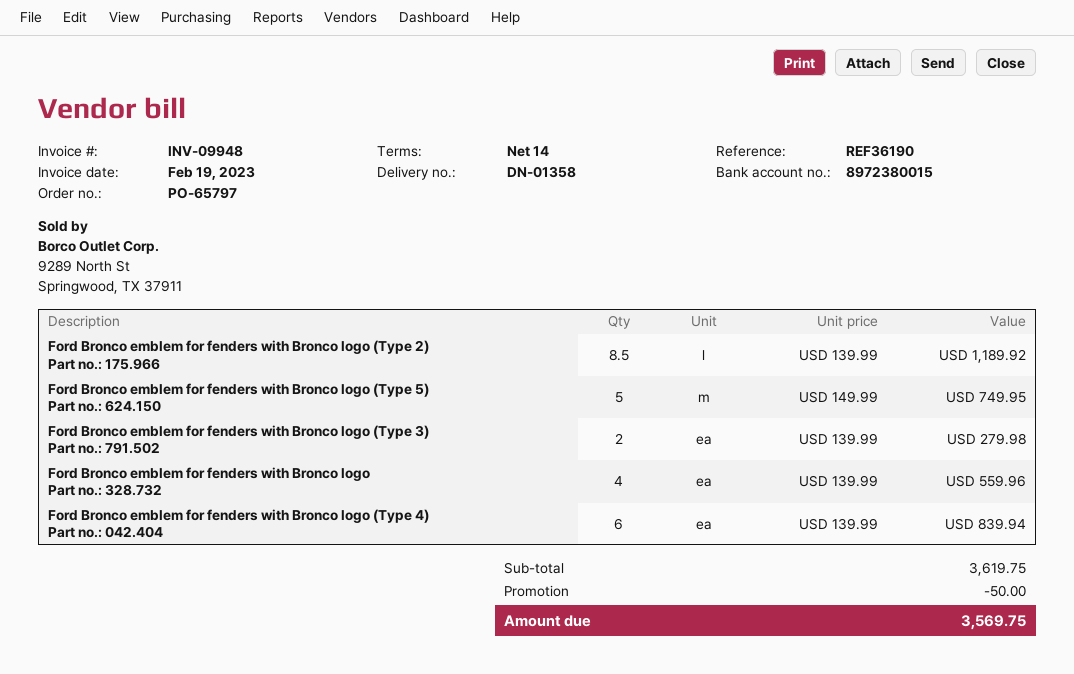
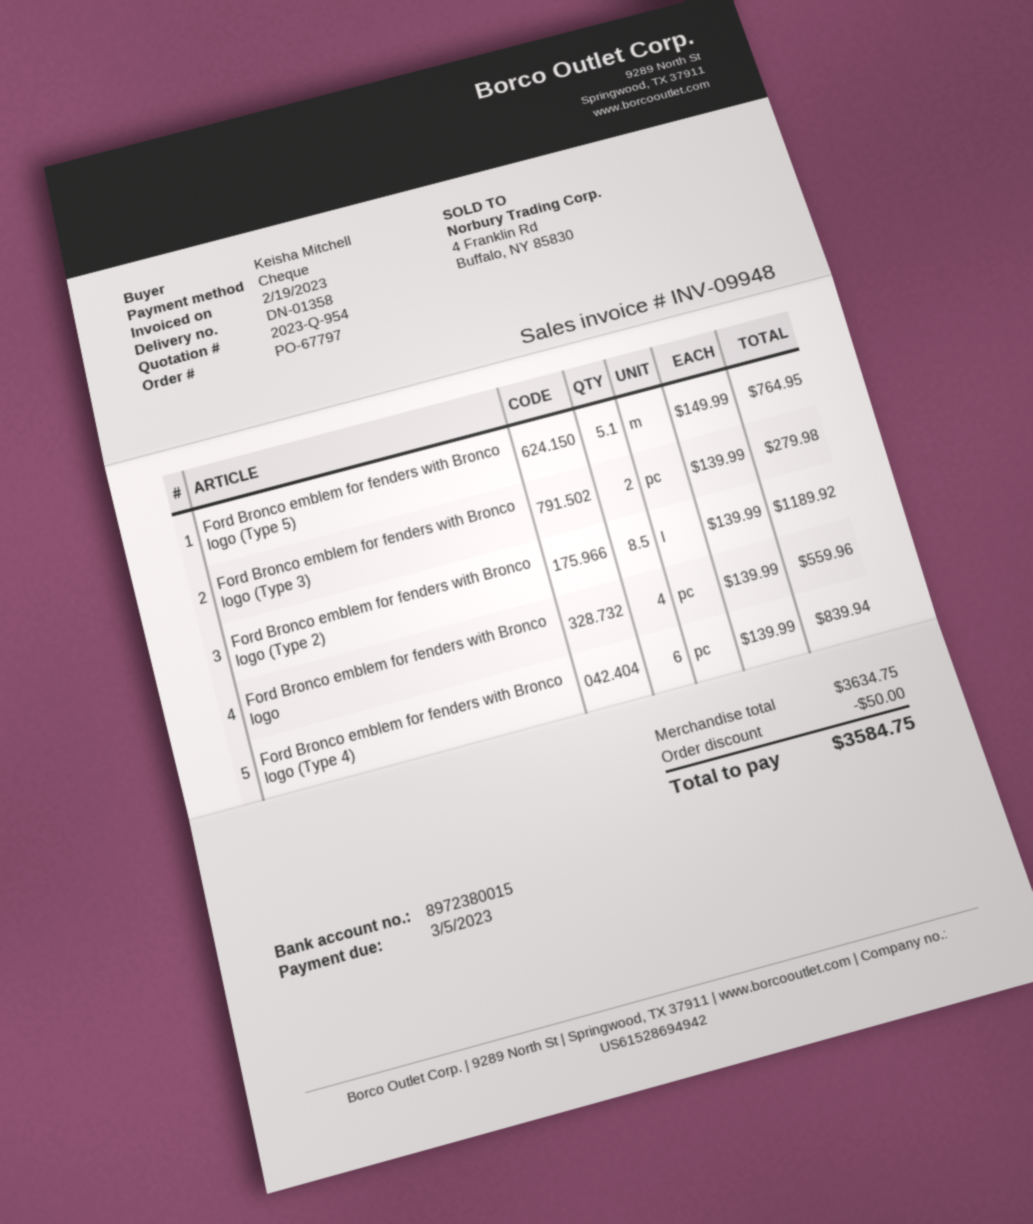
order number: PO-65797 -> PO-67797
Ford Bronco emblem for fenders with Bronco logo (Type 5): 5 x 149.99 = 749.95 -> 5.1 x 149.99 = 764.95
subtotal: 3619.75 -> 3634.75
total: 3569.75 -> 3584.75

